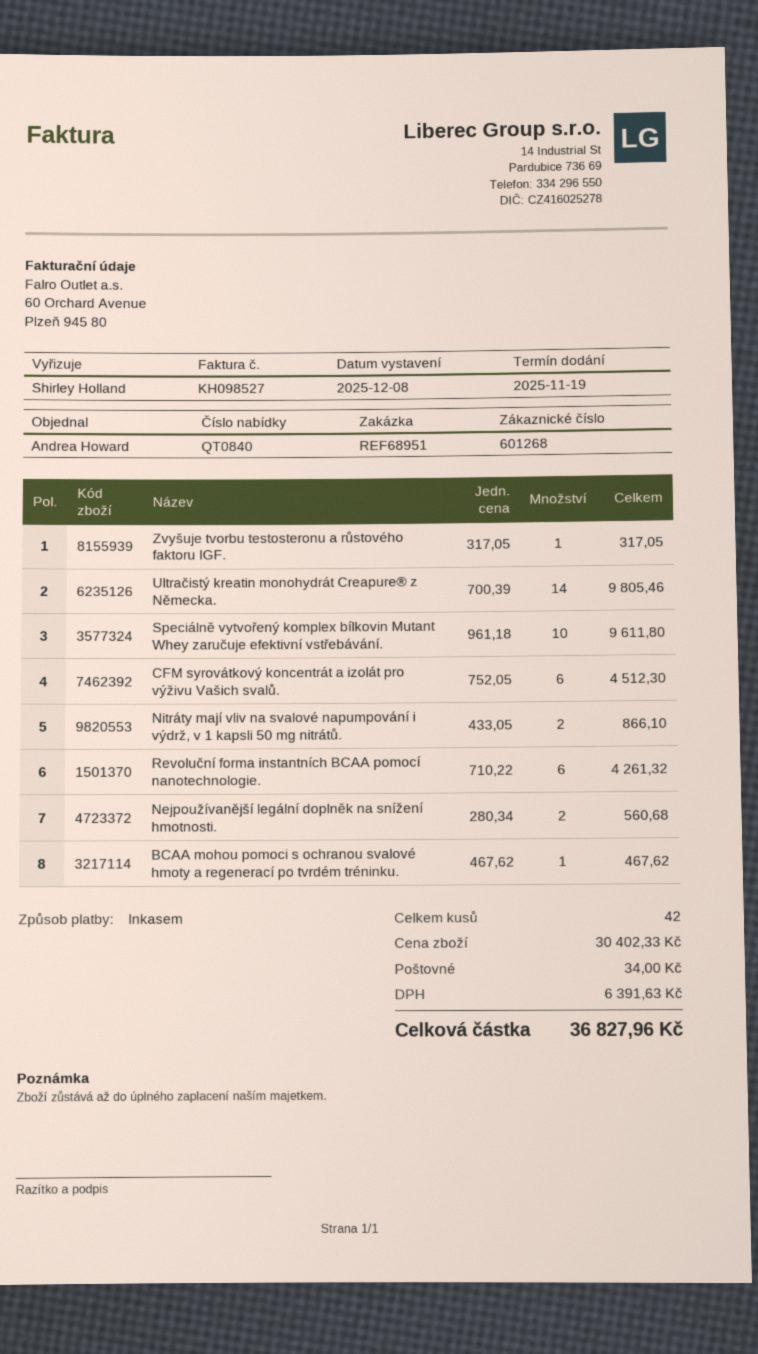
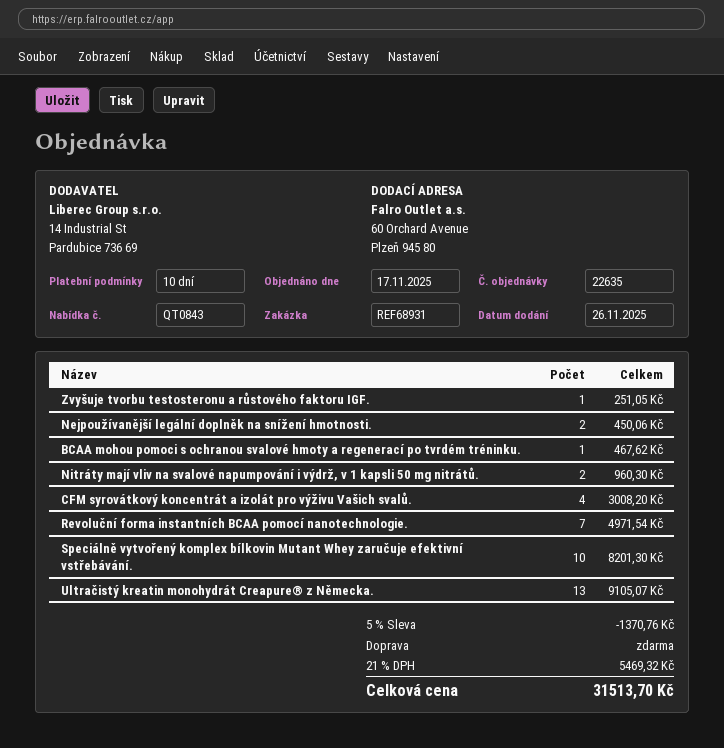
quote number: QT0840 -> QT0843
delivery date: 2025-11-19 -> 2025-11-26
reference: REF68951 -> REF68931
Zvyšuje tvorbu testosteronu a růstového faktoru IGF.: 1 for 317.05 -> 1 for 251.05
Ultračistý kreatin monohydrát Creapure® z Německa.: 14 for 9805.46 -> 13 for 9105.07
Speciálně vytvořený komplex bílkovin Mutant Whey zaručuje efektivní vstřebávání.: 10 for 9611.80 -> 10 for 8201.30
CFM syrovátkový koncentrát a izolát pro výživu Vašich svalů.: 6 for 4512.30 -> 4 for 3008.20
Nitráty mají vliv na svalové napumpování i výdrž, v 1 kapsli 50 mg nitrátů.: 2 for 866.10 -> 2 for 960.30
Revoluční forma instantních BCAA pomocí nanotechnologie.: 6 for 4261.32 -> 7 for 4971.54
Nejpoužívanější legální doplněk na snížení hmotnosti.: 2 for 560.68 -> 2 for 450.06
discount: none -> 5% = 1370.76
shipping: 34.00 -> 0.00
tax: 6391.63 -> 5469.32
total: 36827.96 -> 31513.70

